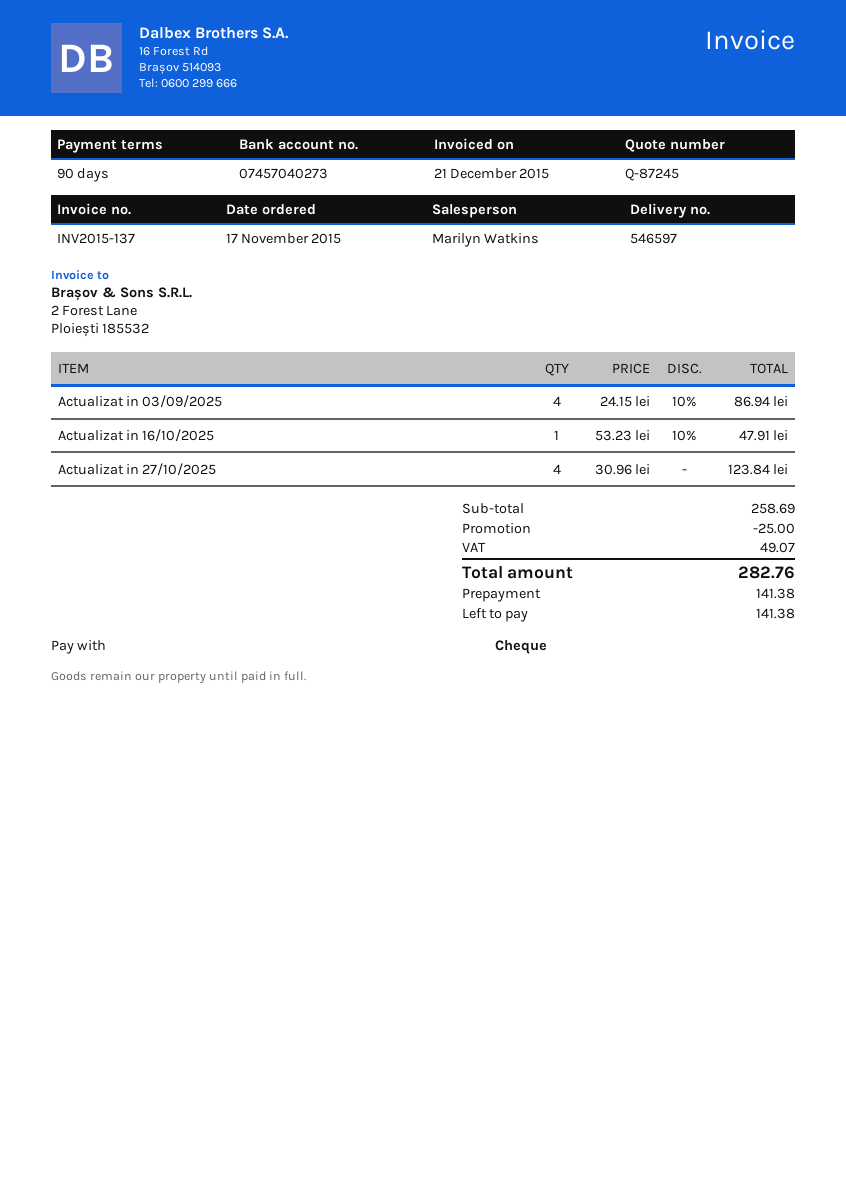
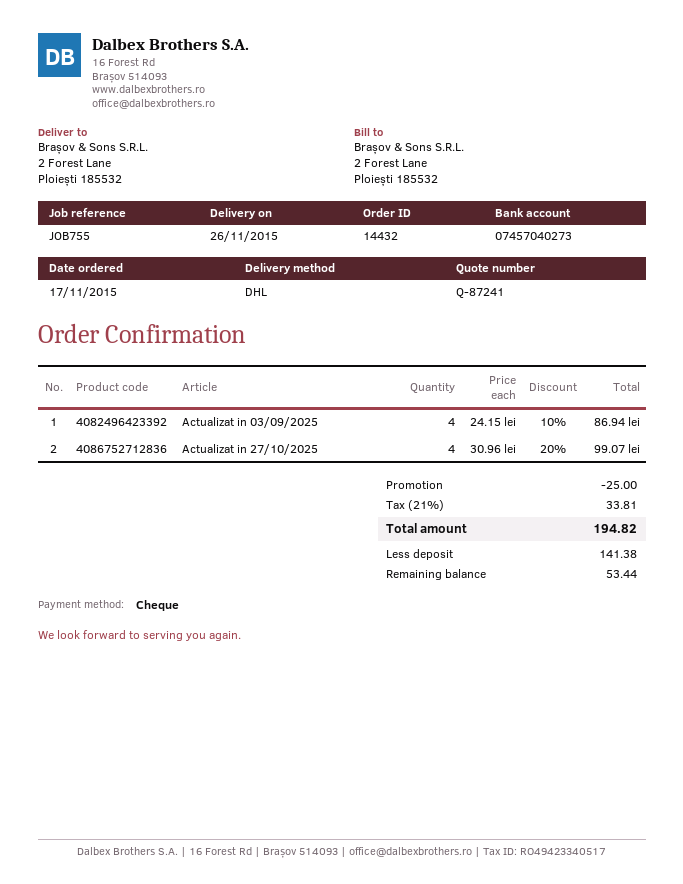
quote number: Q-87245 -> Q-87241
Actualizat in 16/10/2025: 1 x 53.23 - 10% = 47.91 -> none
Actualizat in 27/10/2025: 4 x 30.96 = 123.84 -> 4 x 30.96 - 20% = 99.07
tax: 49.07 -> 33.81
total: 282.76 -> 194.82
balance: 141.38 -> 53.44

